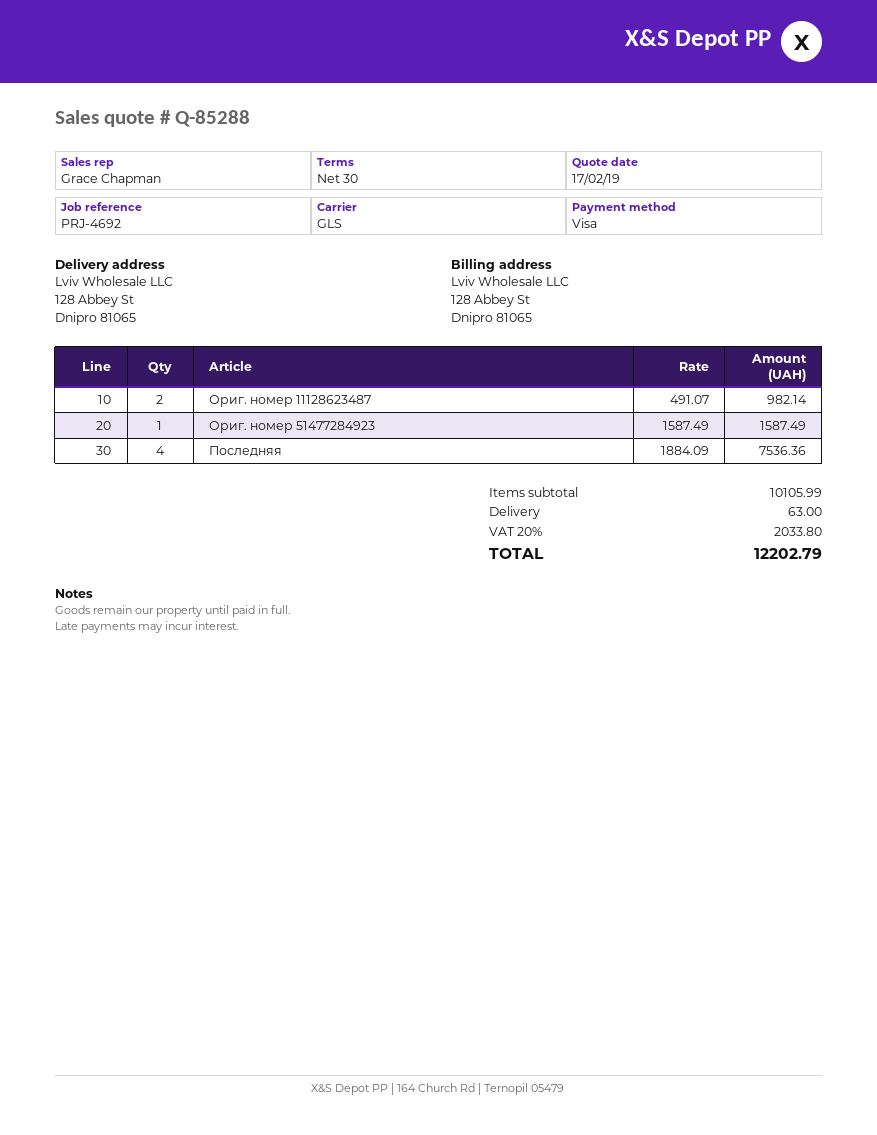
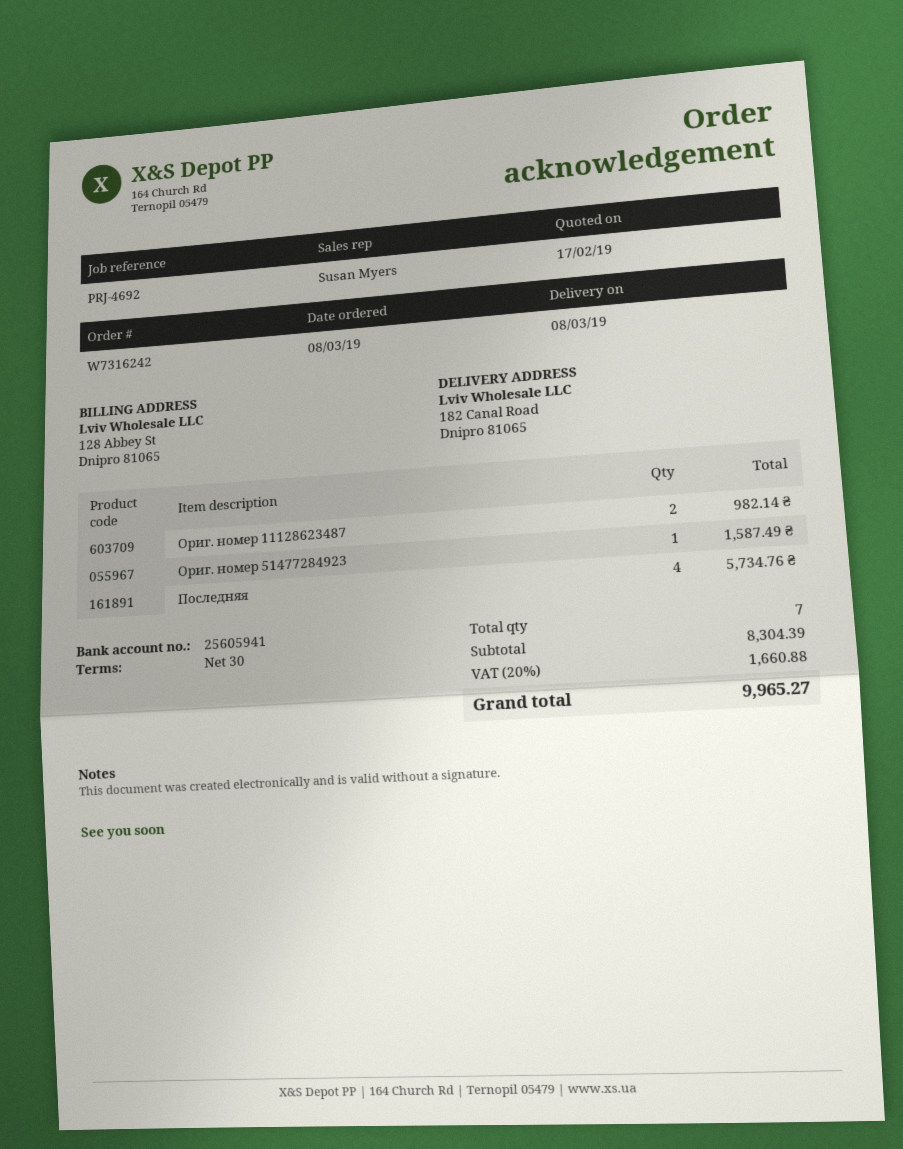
sales rep: Grace Chapman -> Susan Myers
ship to: 128 Abbey St, Dnipro 81065 -> 182 Canal Road, Dnipro 81065
Последняя: 4 for 7536.36 -> 4 for 5734.76
subtotal: 10105.99 -> 8304.39
shipping: 63.00 -> none
tax: 20% = 2033.80 -> 20% = 1660.88
total: 12202.79 -> 9965.27

